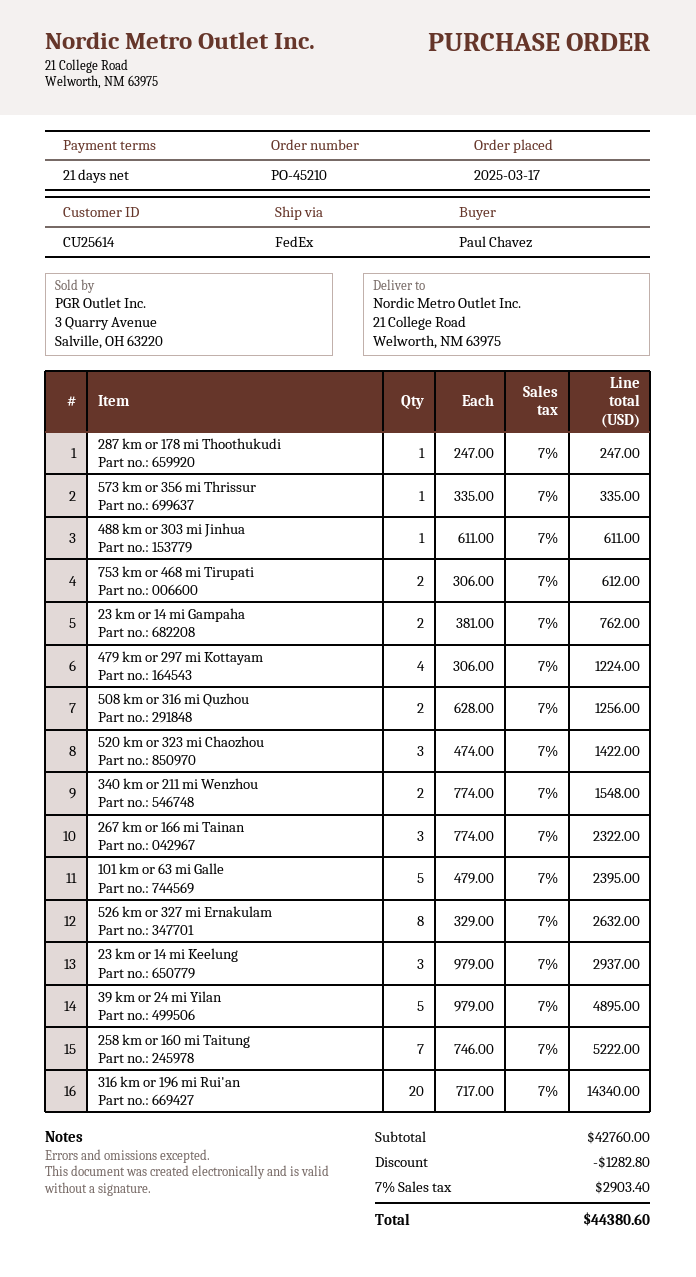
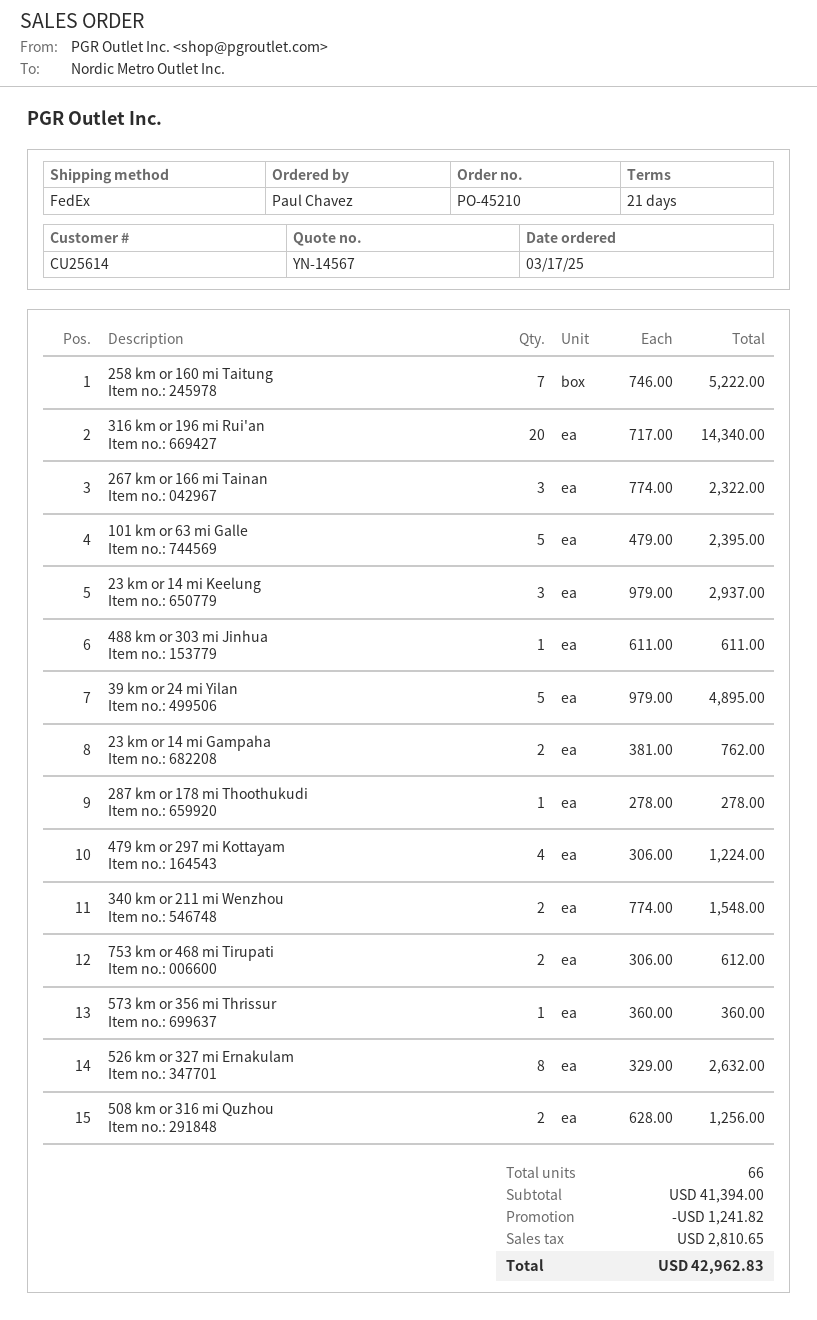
287 km or 178 mi Thoothukudi: 1 x 247.00 = 247.00 -> 1 x 278.00 = 278.00
573 km or 356 mi Thrissur: 1 x 335.00 = 335.00 -> 1 x 360.00 = 360.00
520 km or 323 mi Chaozhou: 3 x 474.00 = 1422.00 -> none
subtotal: 42760.00 -> 41394.00
discount: 1282.80 -> 1241.82
tax: 2903.40 -> 2810.65
total: 44380.60 -> 42962.83

